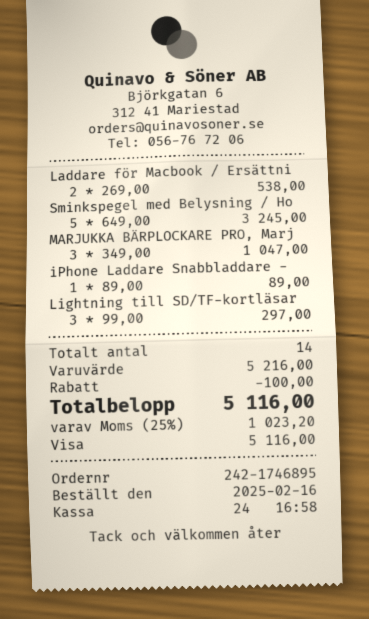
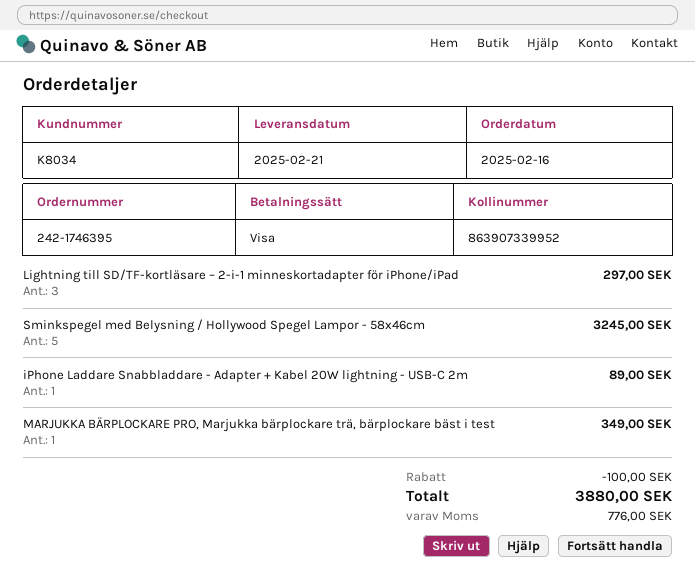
order number: 242-1746895 -> 242-1746395
Laddare för Macbook / Ersättni: 2 for 538.00 -> none
MARJUKKA BÄRPLOCKARE PRO, Marj: 3 for 1047.00 -> 1 for 349.00
tax: 1023.20 -> 776.00
total: 5116.00 -> 3880.00

